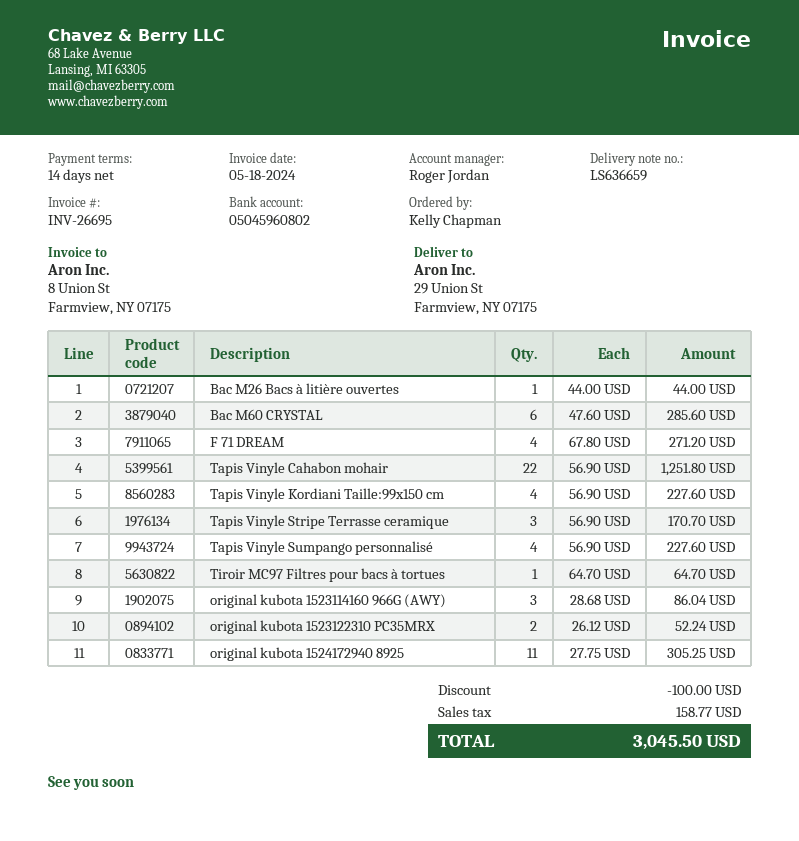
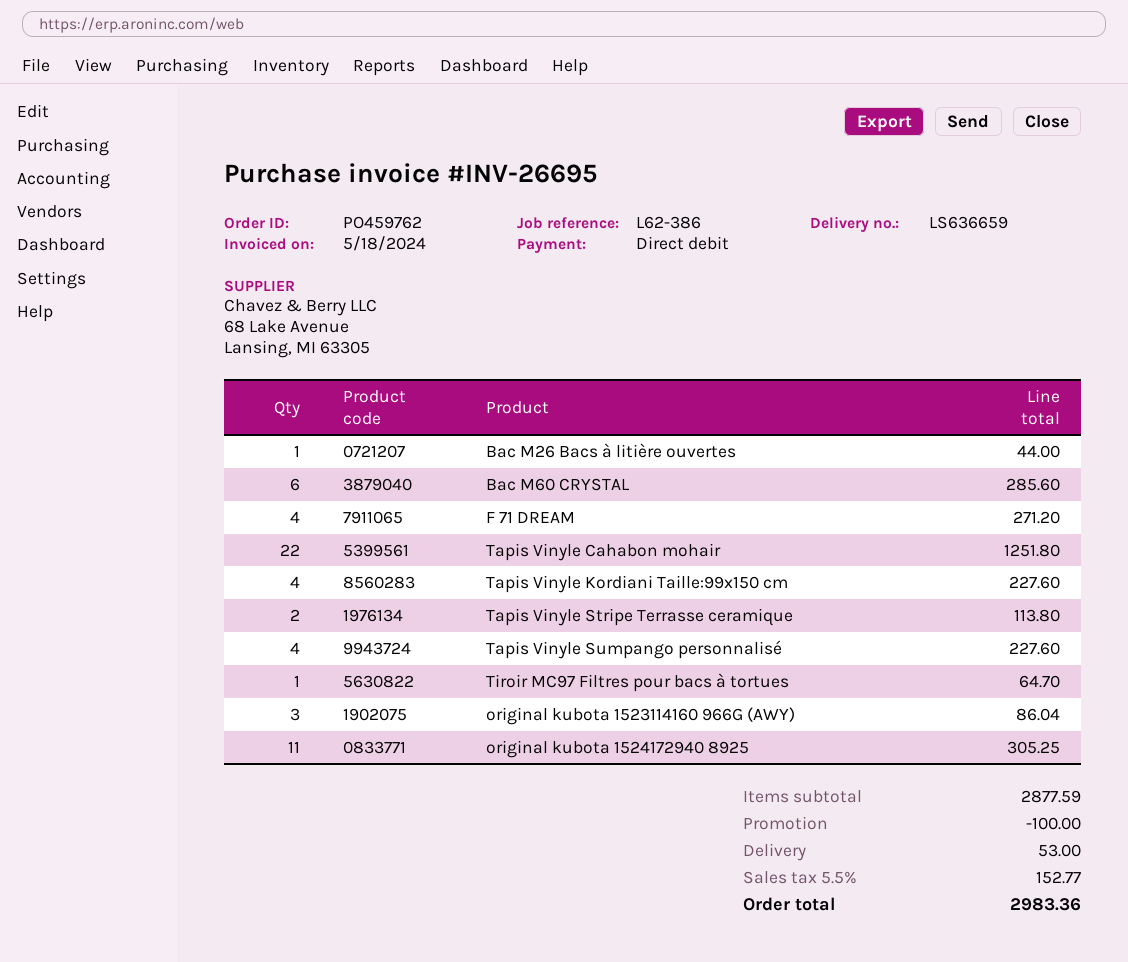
Tapis Vinyle Stripe Terrasse ceramique: 3 for 170.70 -> 2 for 113.80
original kubota 1523122310 PC35MRX: 2 for 52.24 -> none
shipping: none -> 53.00
tax: 158.77 -> 152.77
total: 3045.50 -> 2983.36

